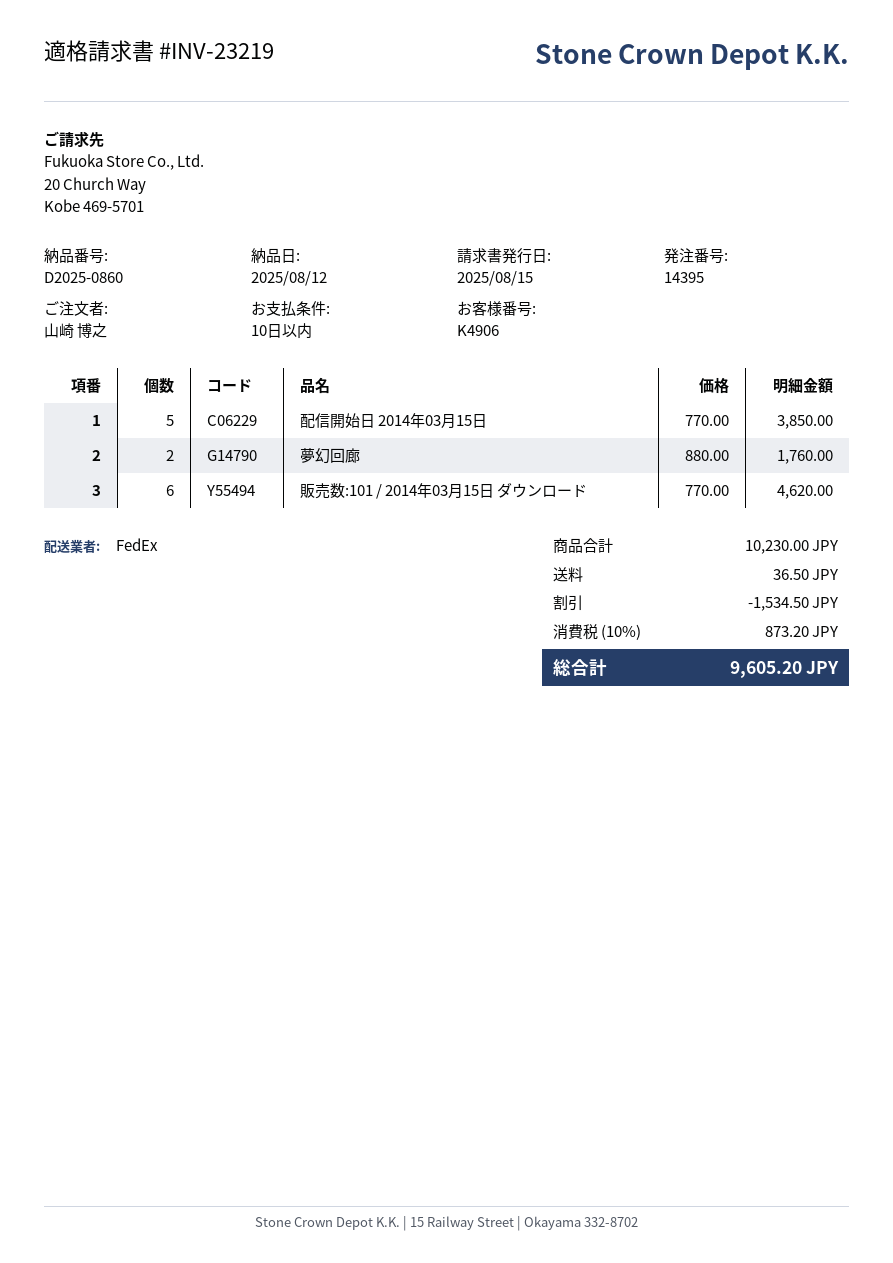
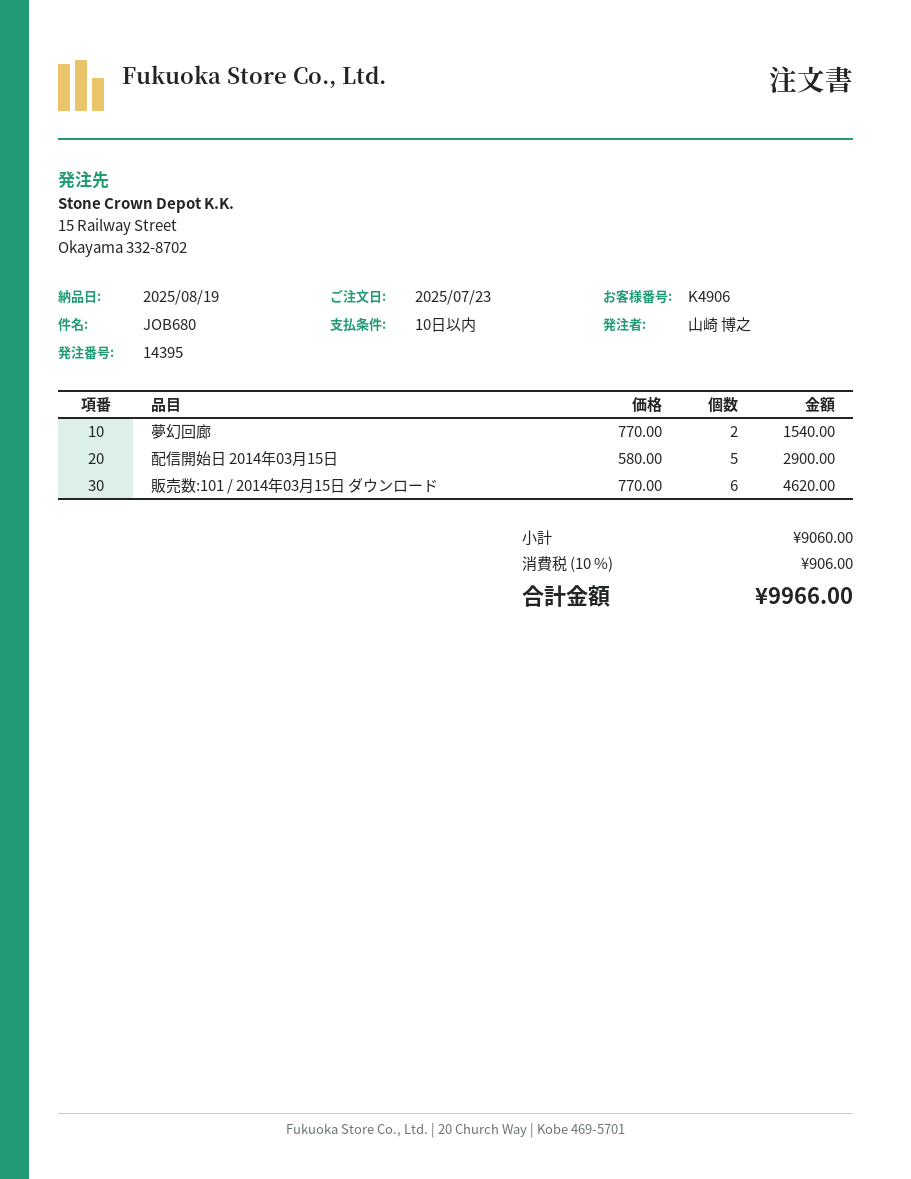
delivery date: 2025-08-12 -> 2025-08-19
配信開始日 2014年03月15日: 5 x 770.00 = 3850.00 -> 5 x 580.00 = 2900.00
夢幻回廊: 2 x 880.00 = 1760.00 -> 2 x 770.00 = 1540.00
subtotal: 10230.00 -> 9060.00
discount: 1534.50 -> none
shipping: 36.50 -> none
tax: 10% = 873.20 -> 10% = 906.00
total: 9605.20 -> 9966.00

